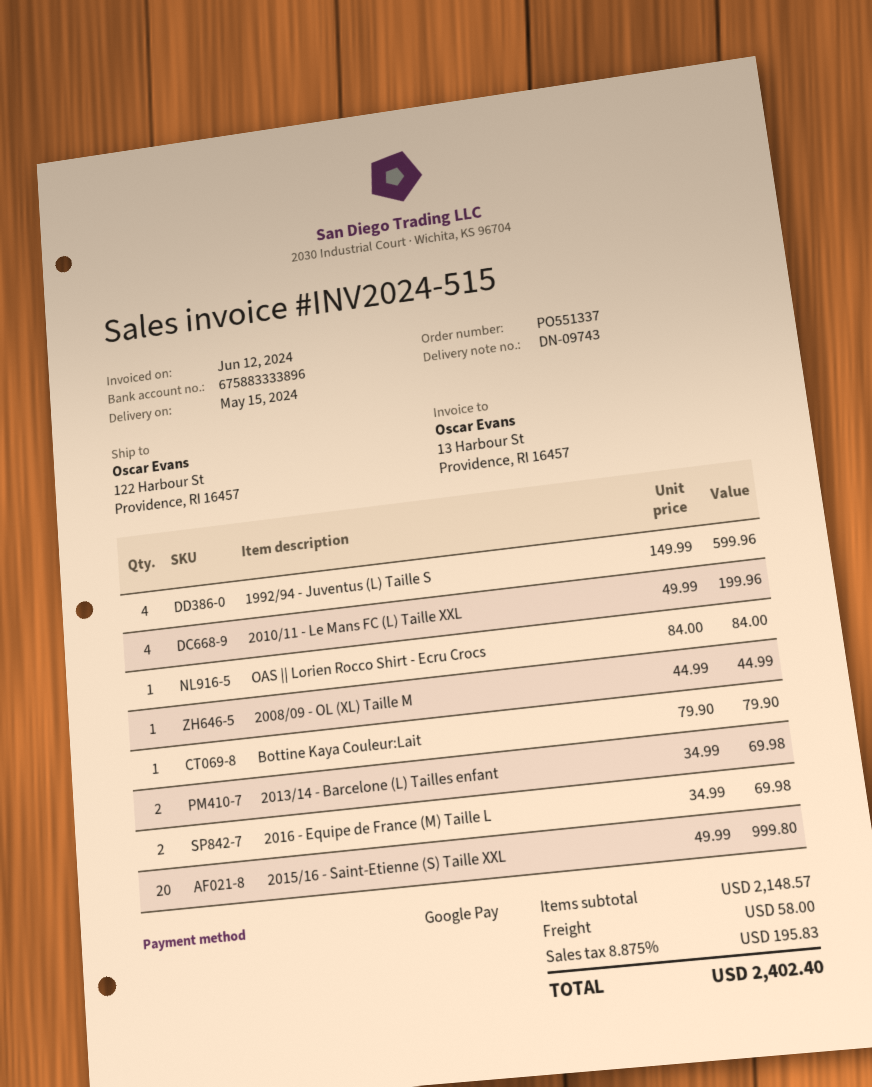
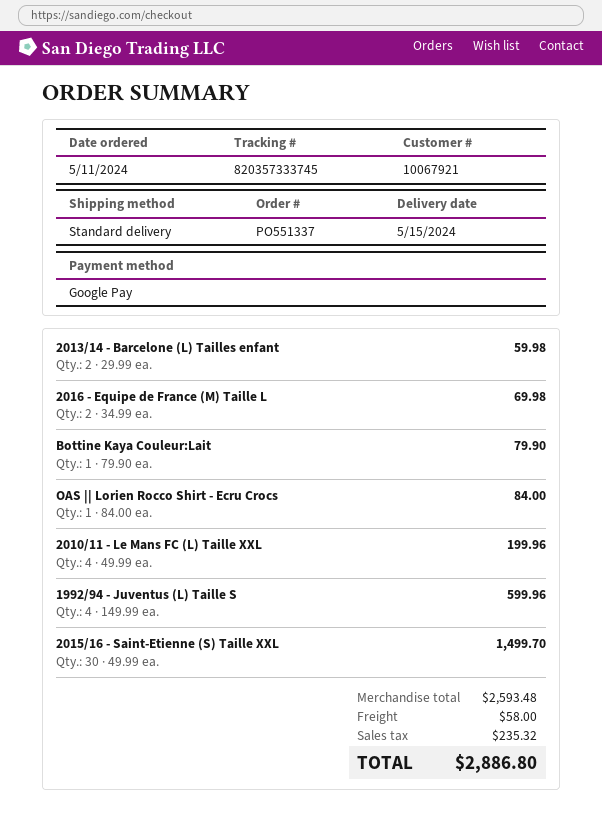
2008/09 - OL (XL) Taille M: 1 x 44.99 = 44.99 -> none
2013/14 - Barcelone (L) Tailles enfant: 2 x 34.99 = 69.98 -> 2 x 29.99 = 59.98
2015/16 - Saint-Etienne (S) Taille XXL: 20 x 49.99 = 999.80 -> 30 x 49.99 = 1499.70
subtotal: 2148.57 -> 2593.48
tax: 195.83 -> 235.32
total: 2402.40 -> 2886.80

